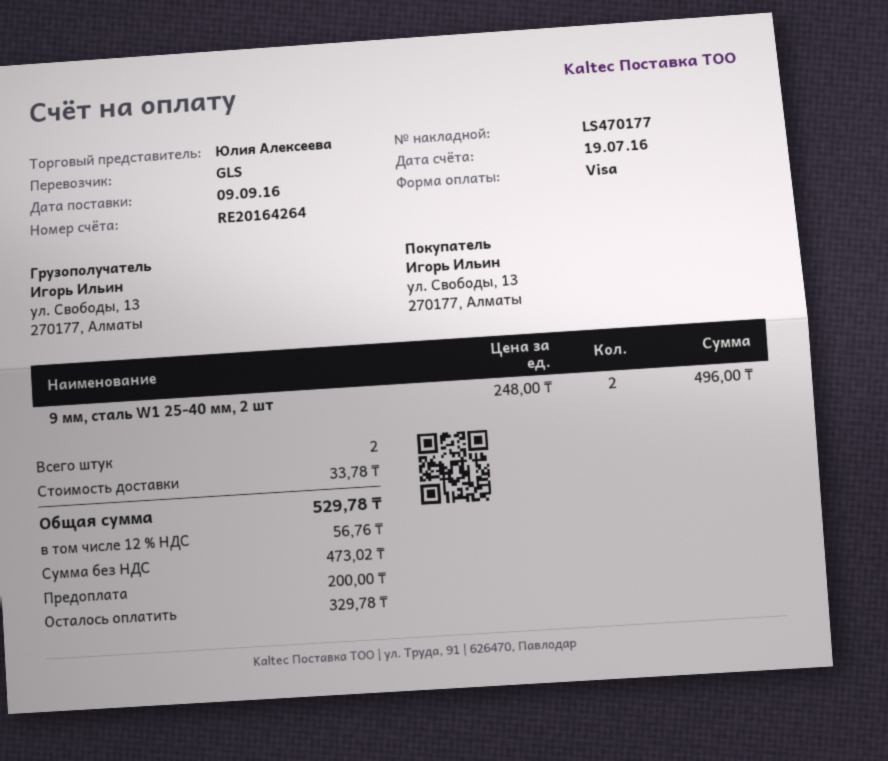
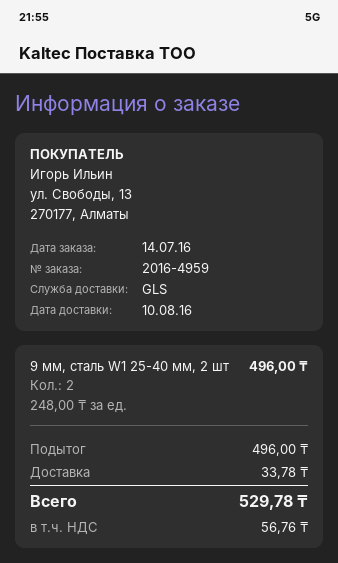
delivery date: 2016-09-09 -> 2016-08-10

